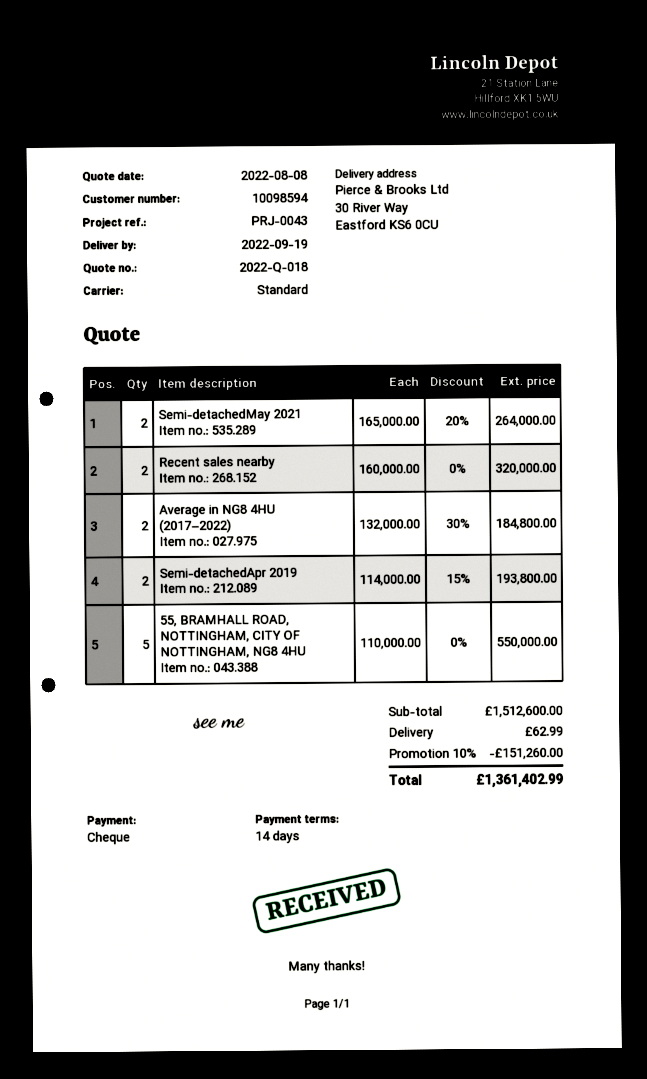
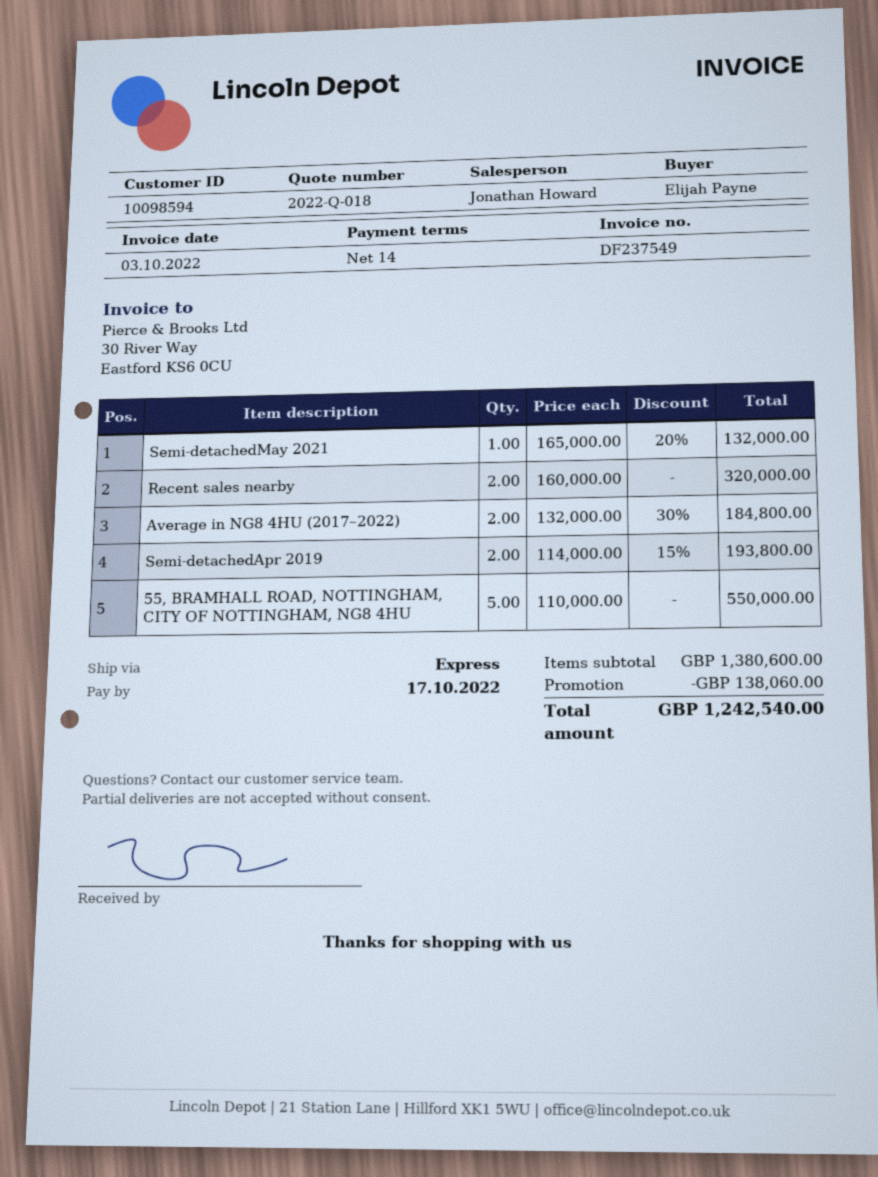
shipping method: standard -> express
Semi-detachedMay 2021: 2 x 165000.00 - 20% = 264000.00 -> 1 x 165000.00 - 20% = 132000.00
subtotal: 1512600.00 -> 1380600.00
discount: 151260.00 -> 138060.00
shipping: 62.99 -> none
total: 1361402.99 -> 1242540.00

